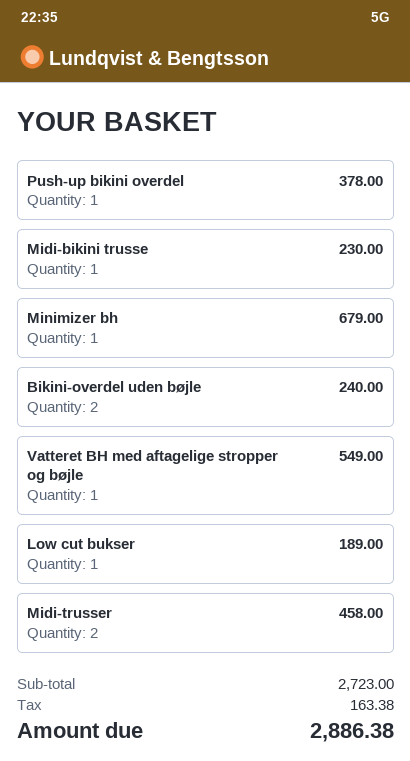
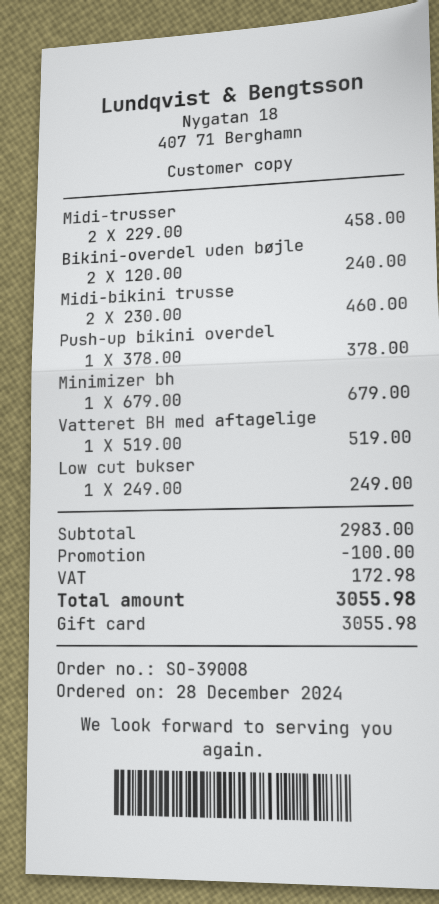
Midi-bikini trusse: 1 for 230.00 -> 2 for 460.00
Vatteret BH med aftagelige stropper og bøjle: 1 for 549.00 -> 1 for 519.00
Low cut bukser: 1 for 189.00 -> 1 for 249.00
subtotal: 2723.00 -> 2983.00
discount: none -> 100.00
tax: 163.38 -> 172.98
total: 2886.38 -> 3055.98

